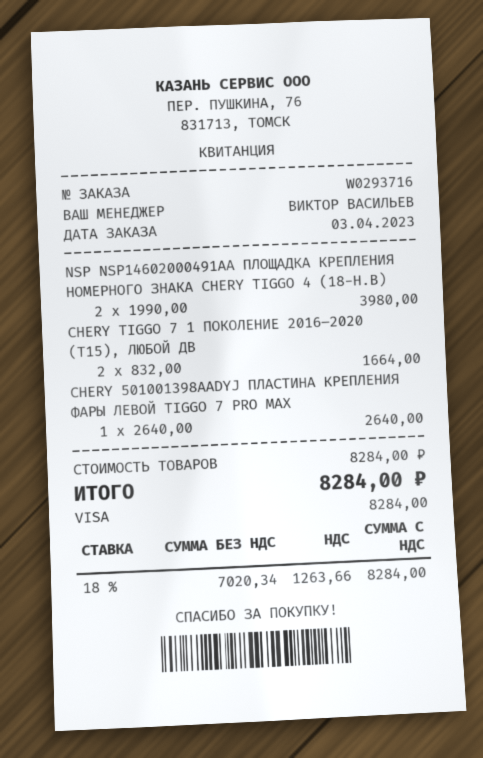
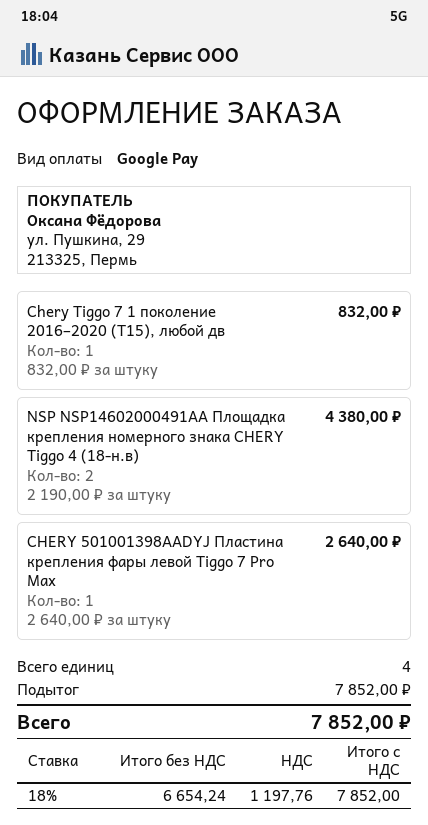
payment method: Visa -> Google Pay
NSP NSP14602000491AA ПЛОЩАДКА КРЕПЛЕНИЯ НОМЕРНОГО ЗНАКА CHERY TIGGO 4 (18-Н.В): 2 x 1990.00 = 3980.00 -> 2 x 2190.00 = 4380.00
CHERY TIGGO 7 1 ПОКОЛЕНИЕ 2016–2020 (T15), ЛЮБОЙ ДВ: 2 x 832.00 = 1664.00 -> 1 x 832.00 = 832.00
subtotal: 8284.00 -> 7852.00
net: 7020.34 -> 6654.24
tax: 18% = 1263.66 -> 18% = 1197.76
total: 8284.00 -> 7852.00

